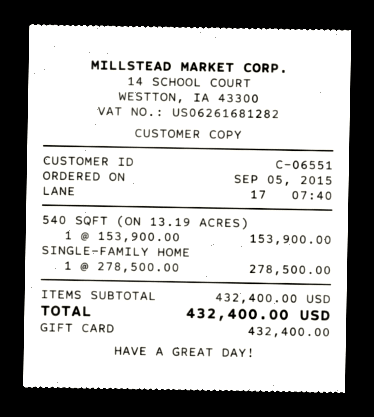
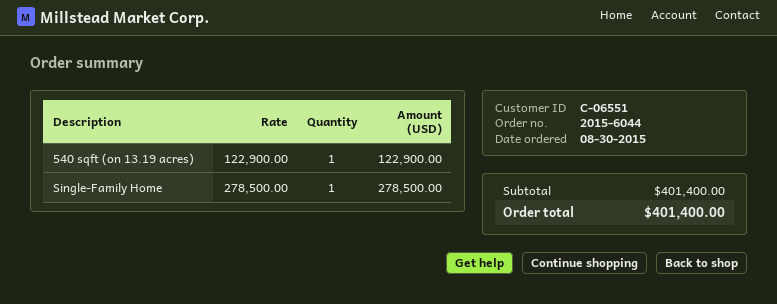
order date: 2015-09-05 -> 2015-08-30
540 SQFT (ON 13.19 ACRES): 1 x 153900.00 = 153900.00 -> 1 x 122900.00 = 122900.00
subtotal: 432400.00 -> 401400.00
total: 432400.00 -> 401400.00

